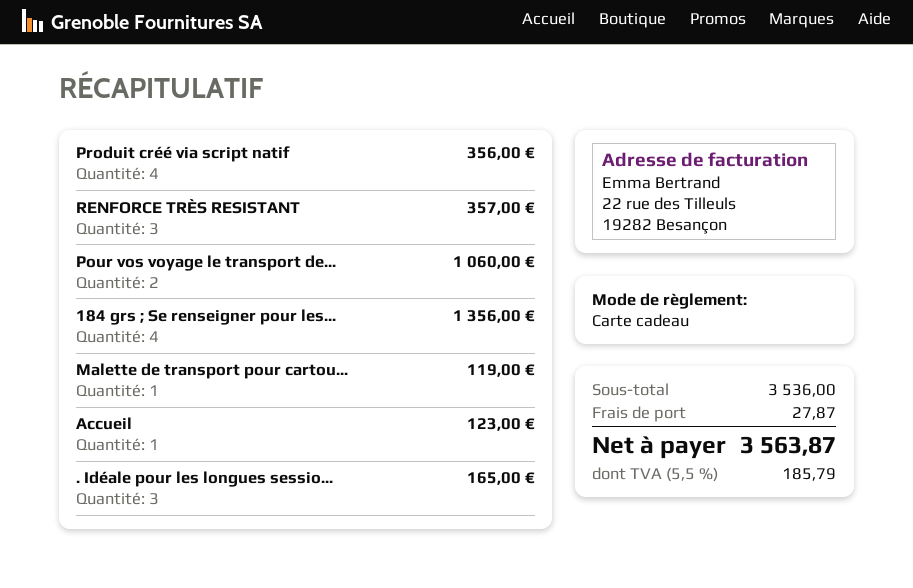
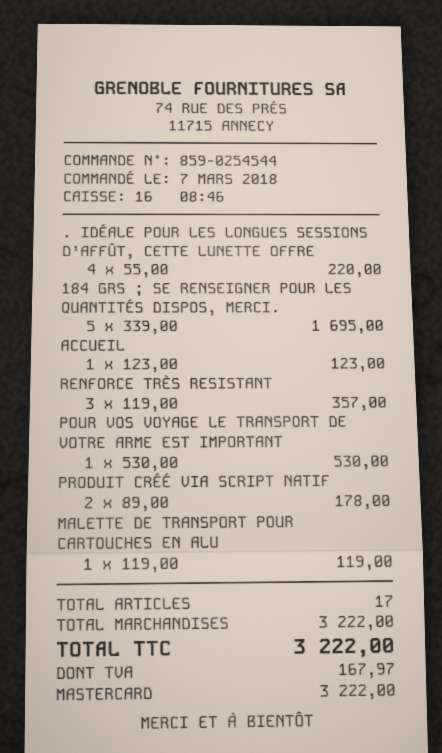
payment method: gift card -> Mastercard
Produit créé via script natif: 4 for 356.00 -> 2 for 178.00
Pour vos voyage le transport de...: 2 for 1060.00 -> 1 for 530.00
184 grs ; Se renseigner pour les...: 4 for 1356.00 -> 5 for 1695.00
. Idéale pour les longues sessio...: 3 for 165.00 -> 4 for 220.00
subtotal: 3536.00 -> 3222.00
shipping: 27.87 -> none
tax: 185.79 -> 167.97
total: 3563.87 -> 3222.00

